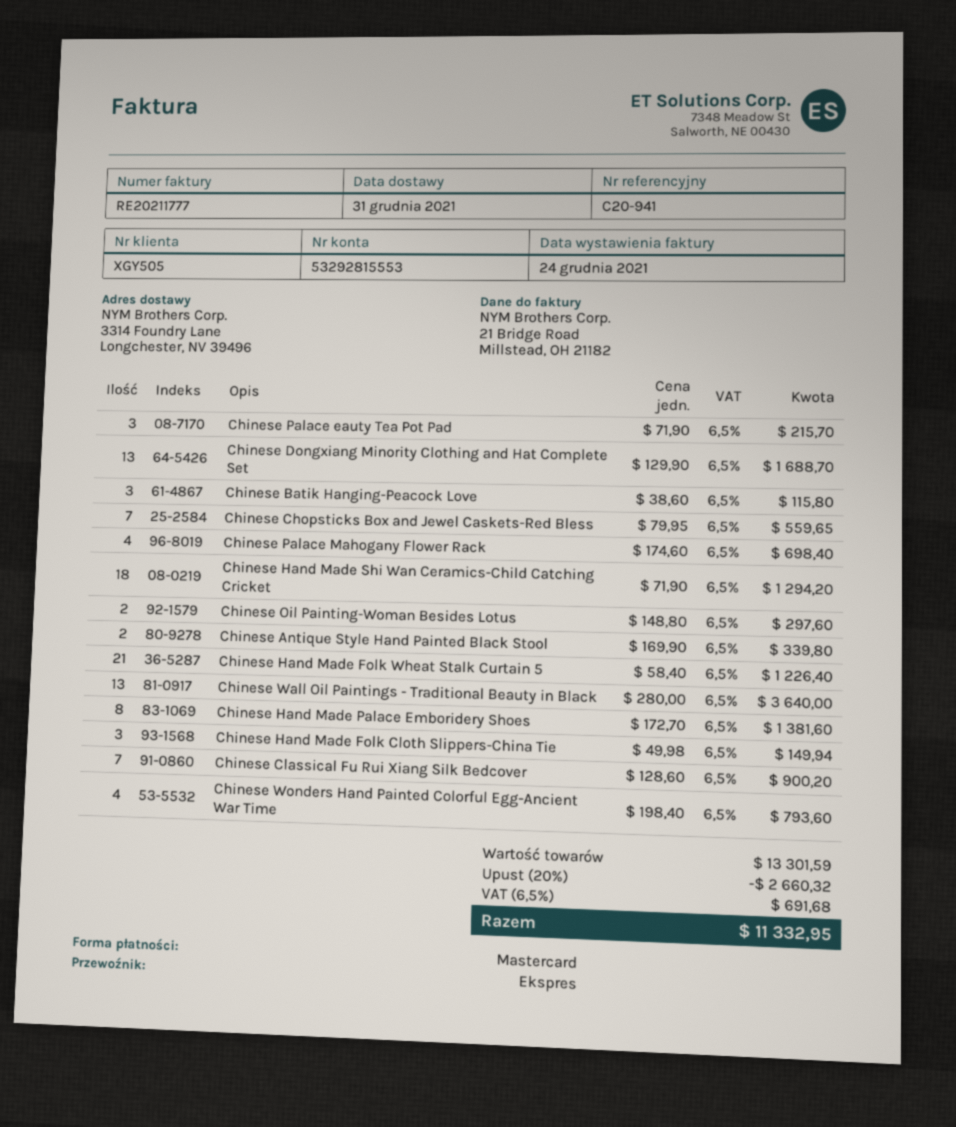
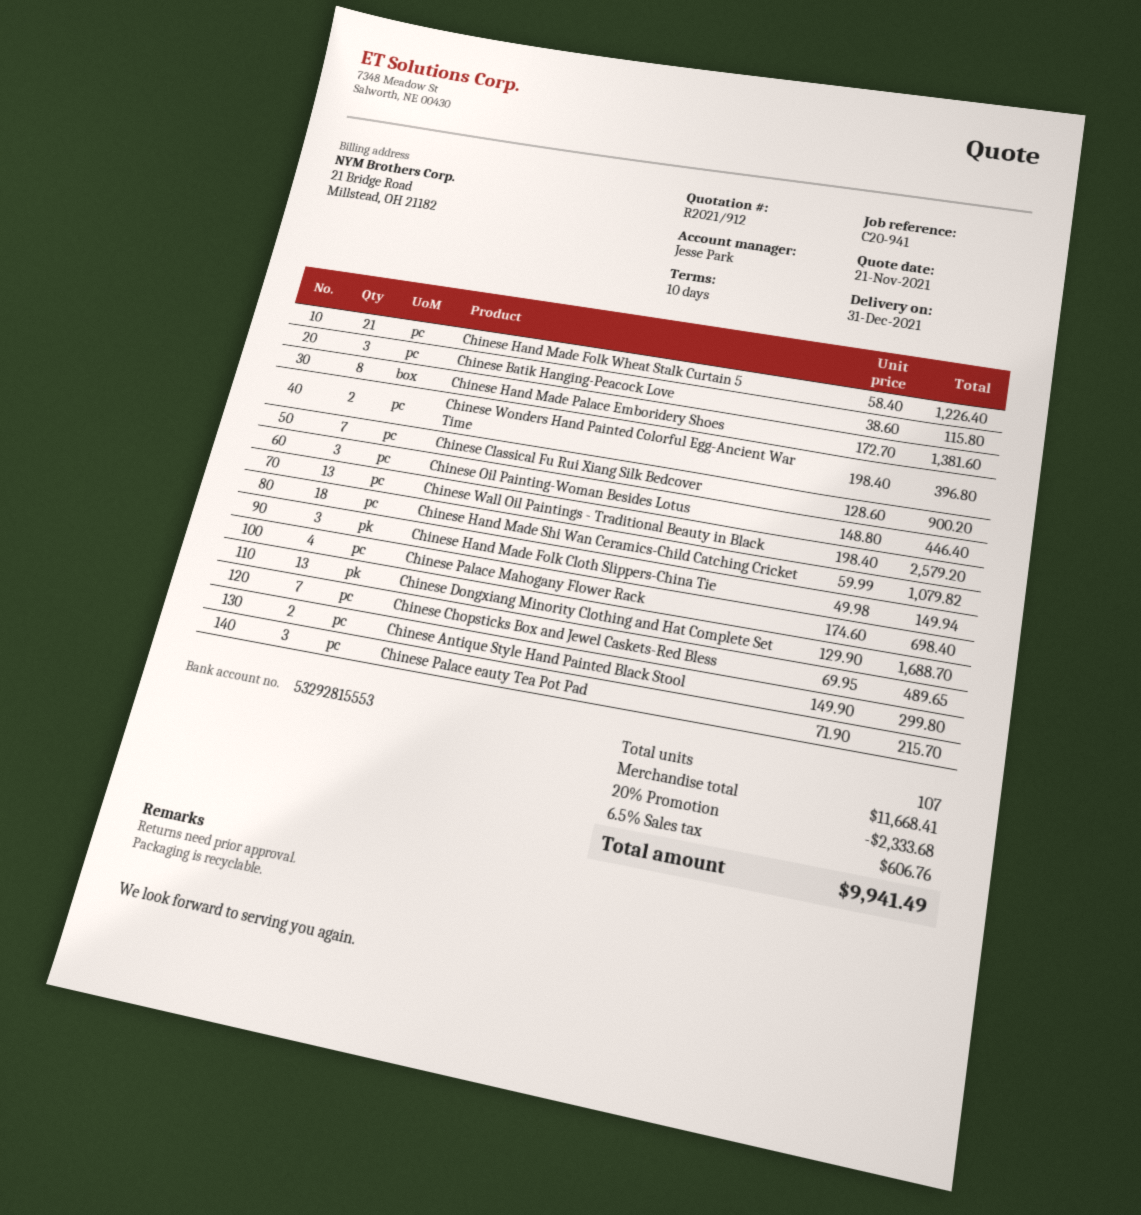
Chinese Chopsticks Box and Jewel Caskets-Red Bless: 7 x 79.95 = 559.65 -> 7 x 69.95 = 489.65
Chinese Hand Made Shi Wan Ceramics-Child Catching Cricket: 18 x 71.90 = 1294.20 -> 18 x 59.99 = 1079.82
Chinese Oil Painting-Woman Besides Lotus: 2 x 148.80 = 297.60 -> 3 x 148.80 = 446.40
Chinese Antique Style Hand Painted Black Stool: 2 x 169.90 = 339.80 -> 2 x 149.90 = 299.80
Chinese Wall Oil Paintings - Traditional Beauty in Black: 13 x 280.00 = 3640.00 -> 13 x 198.40 = 2579.20
Chinese Wonders Hand Painted Colorful Egg-Ancient War Time: 4 x 198.40 = 793.60 -> 2 x 198.40 = 396.80
subtotal: 13301.59 -> 11668.41
discount: 20% = 2660.32 -> 20% = 2333.68
tax: 6.5% = 691.68 -> 6.5% = 606.76
total: 11332.95 -> 9941.49

